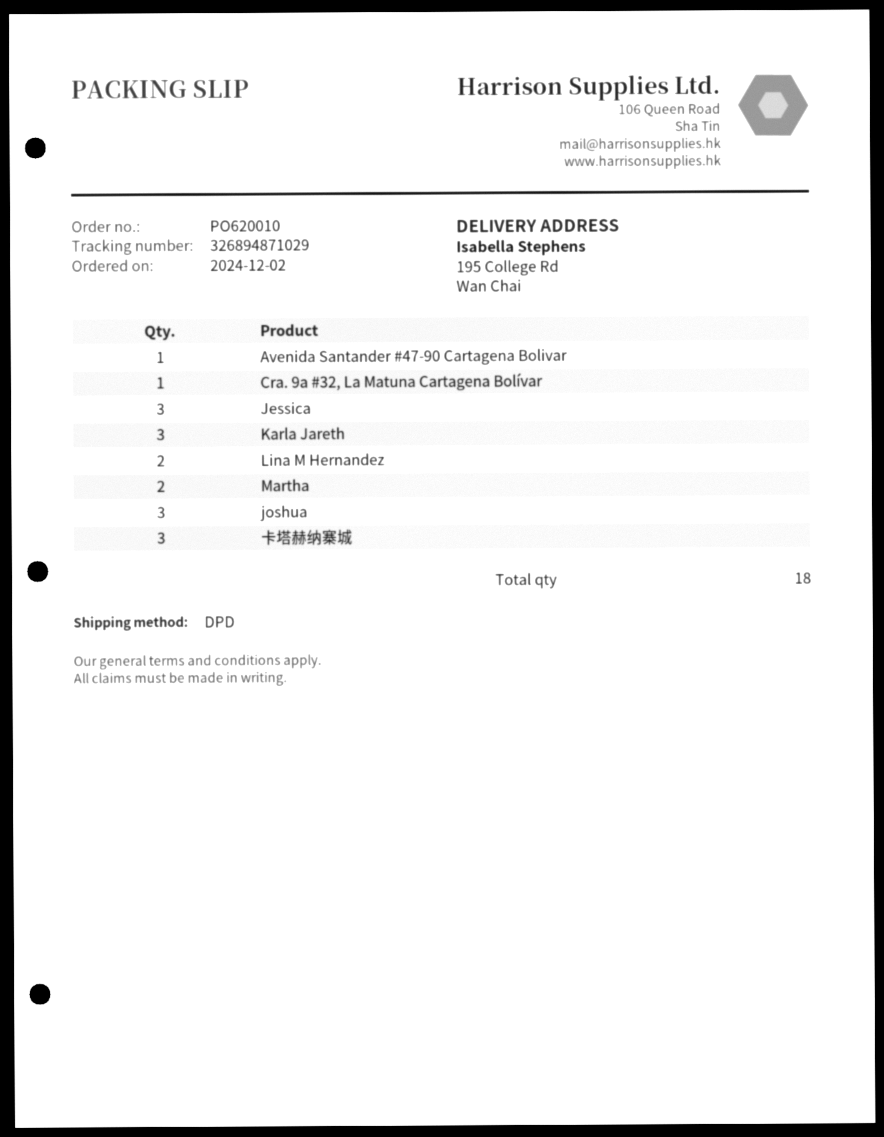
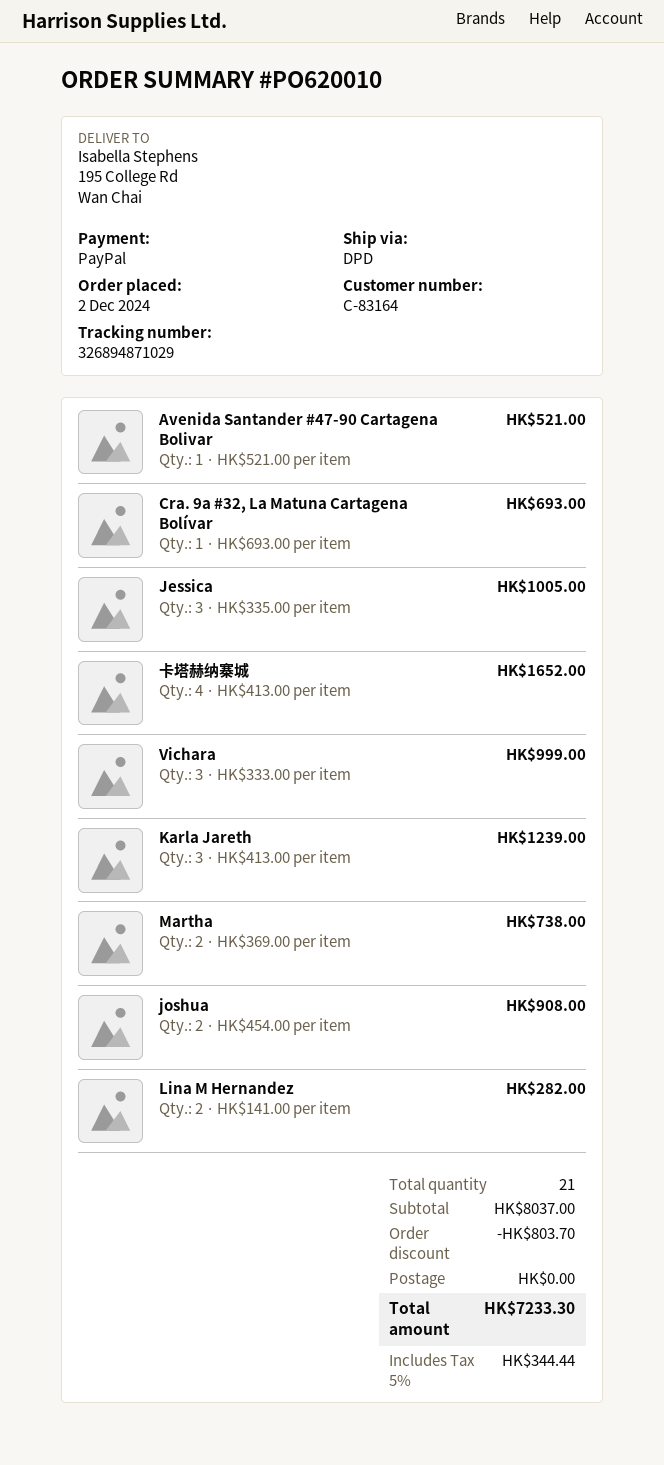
joshua: 3 -> 2
卡塔赫纳寨城: 3 -> 4
Vichara: none -> 3
total quantity: 18 -> 21

